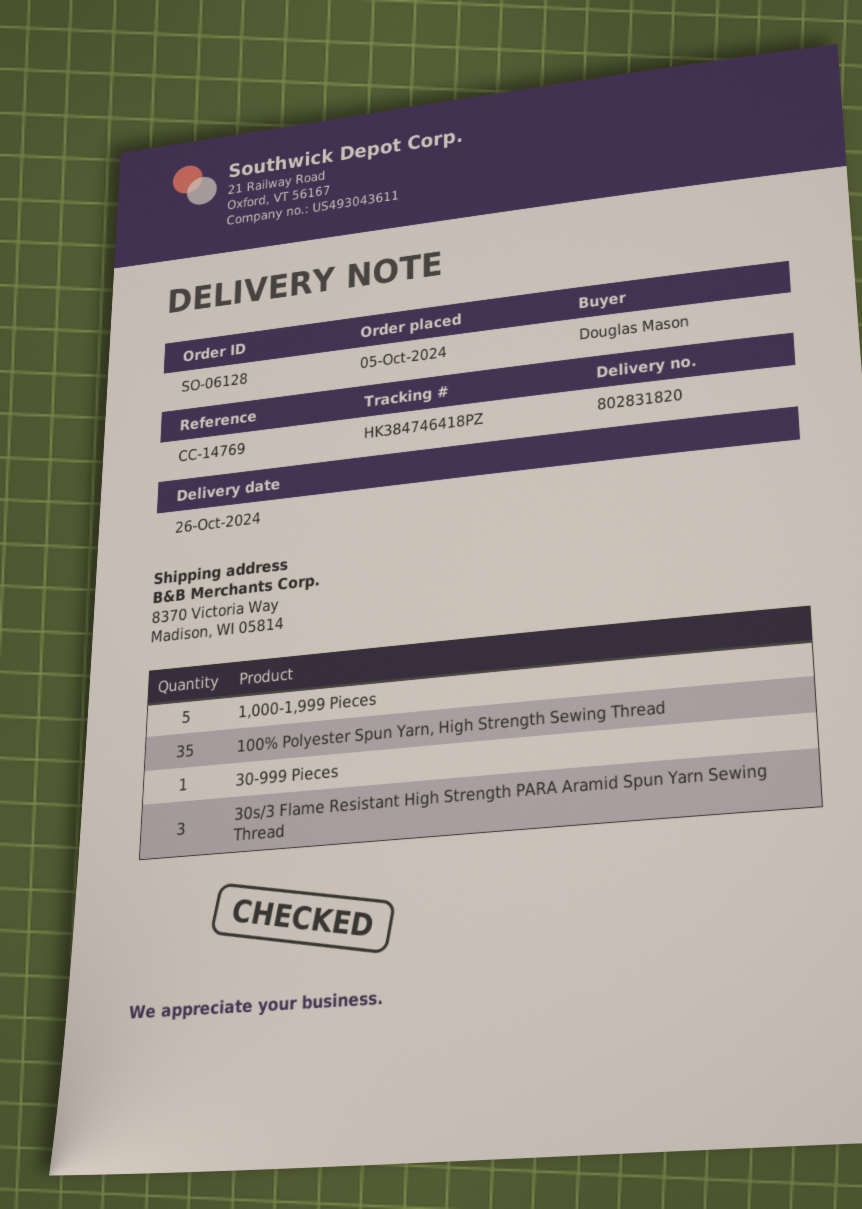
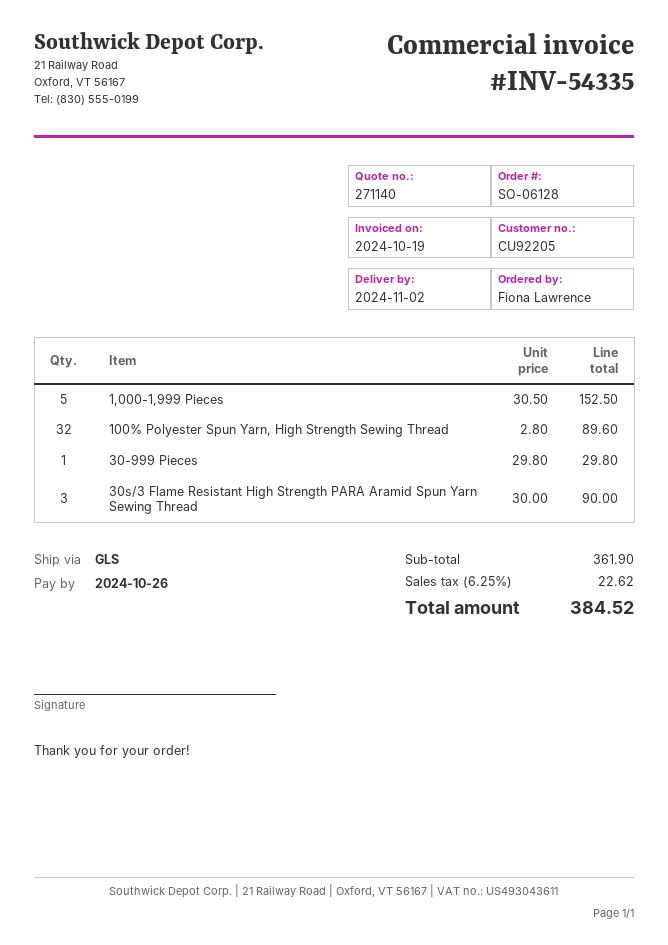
delivery date: 2024-10-26 -> 2024-11-02
ordered by: Douglas Mason -> Fiona Lawrence
100% Polyester Spun Yarn, High Strength Sewing Thread: 35 -> 32

